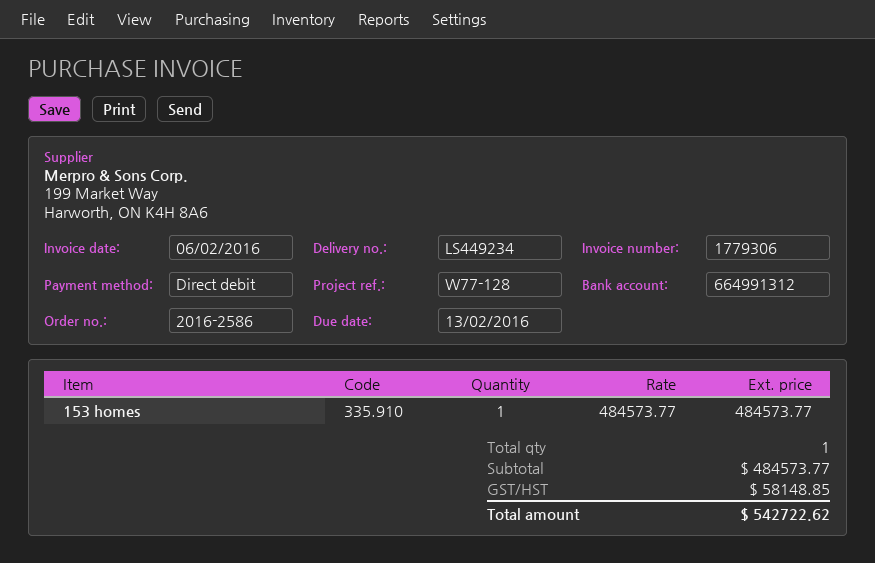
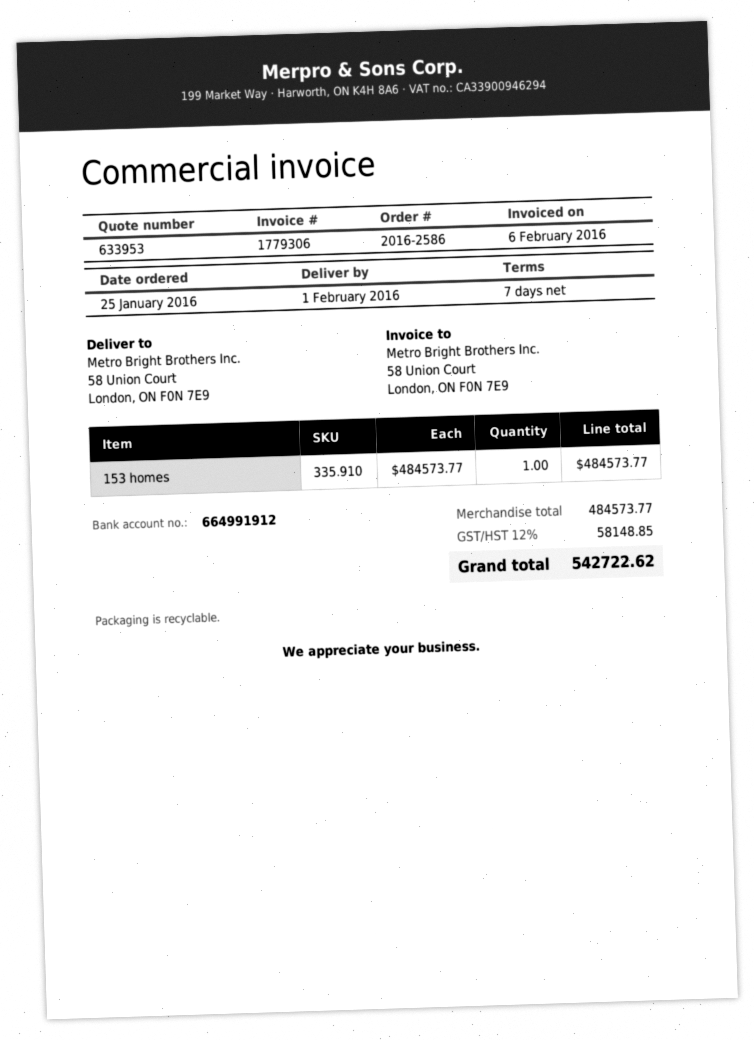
bank account: 664991312 -> 664991912

